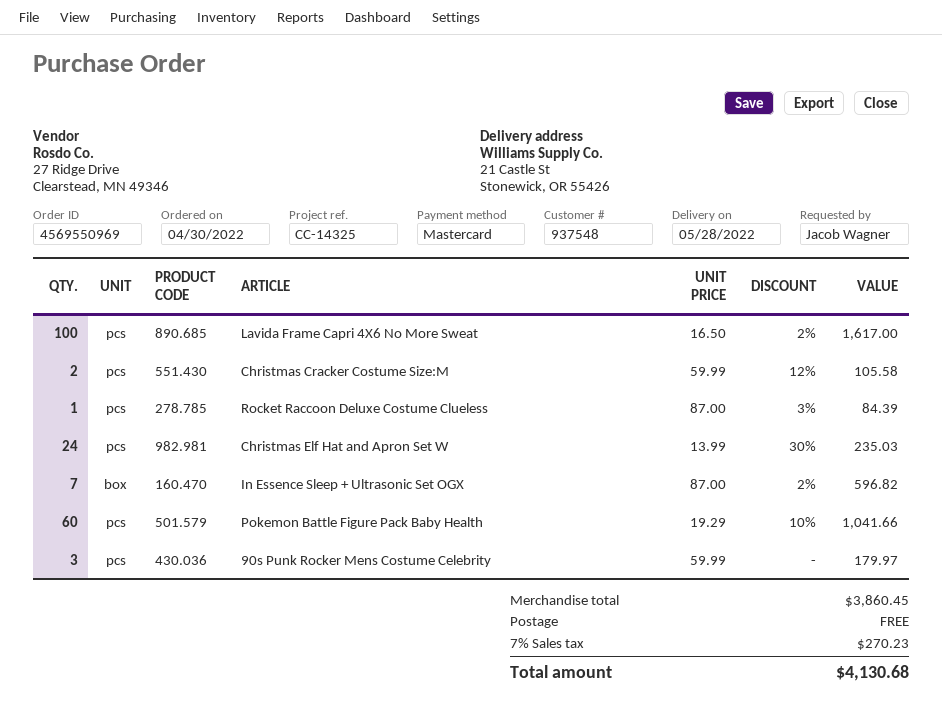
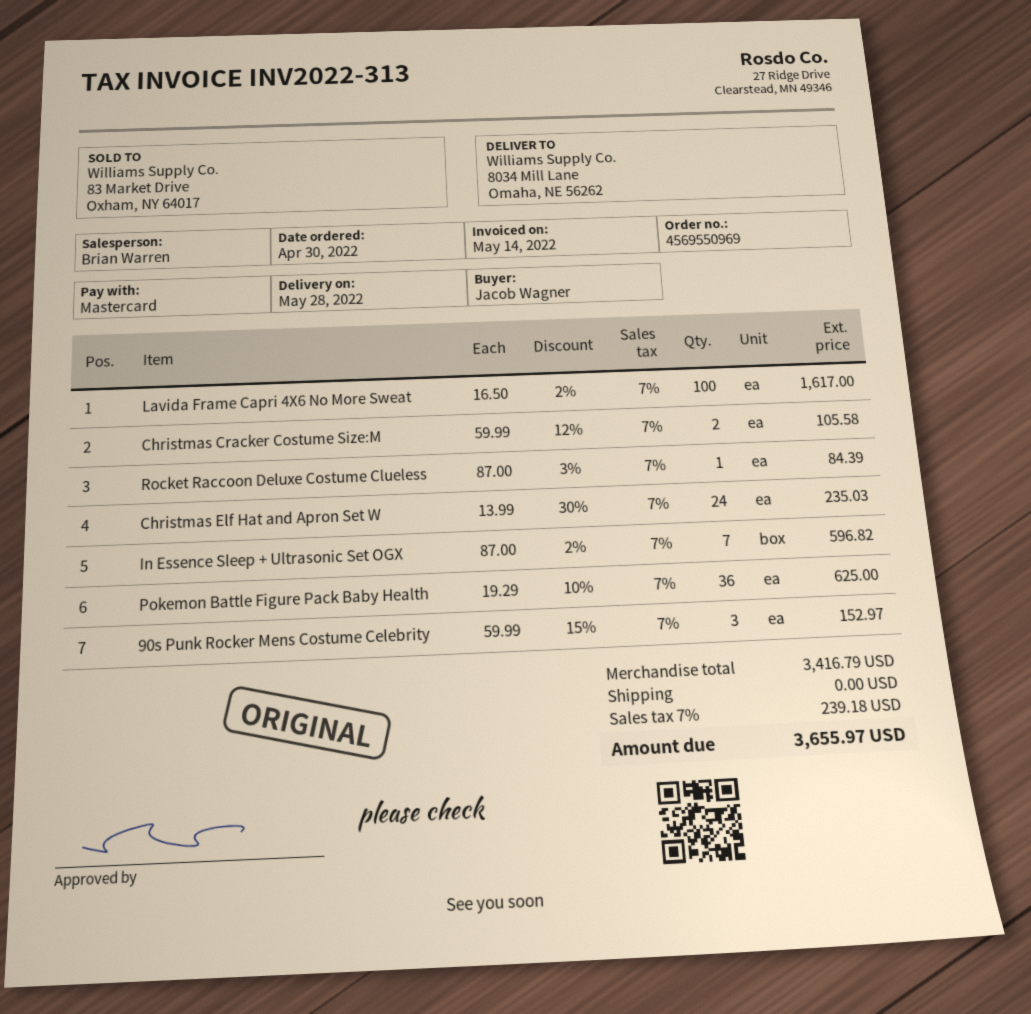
ship to: 21 Castle St, Stonewick, OR 55426 -> 8034 Mill Lane, Omaha, NE 56262
Pokemon Battle Figure Pack Baby Health: 60 x 19.29 - 10% = 1041.66 -> 36 x 19.29 - 10% = 625.00
90s Punk Rocker Mens Costume Celebrity: 3 x 59.99 = 179.97 -> 3 x 59.99 - 15% = 152.97
subtotal: 3860.45 -> 3416.79
tax: 7% = 270.23 -> 7% = 239.18
total: 4130.68 -> 3655.97

